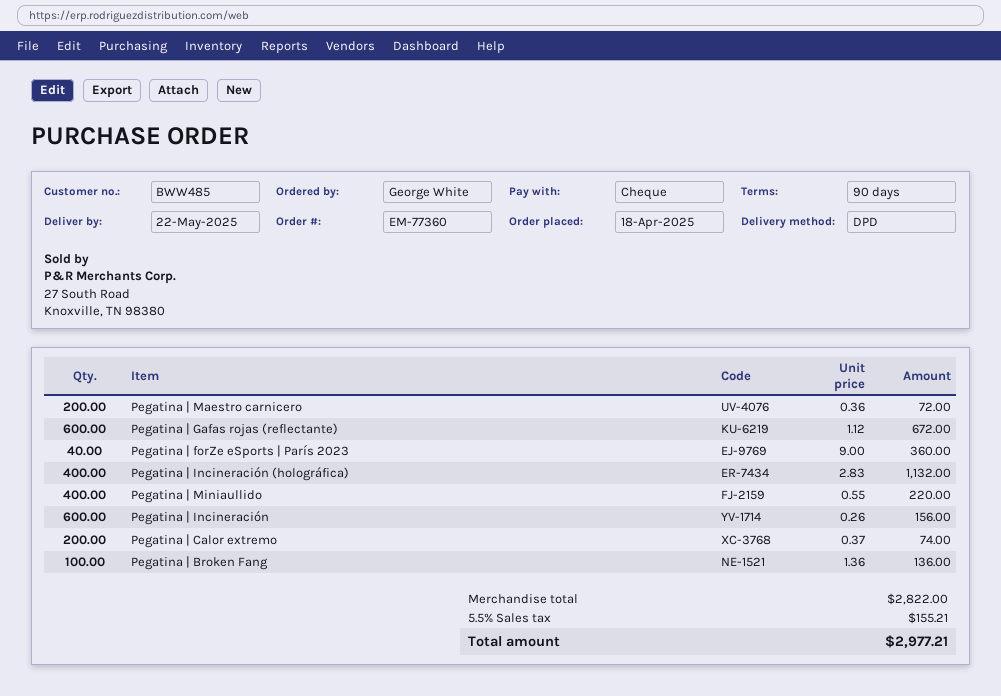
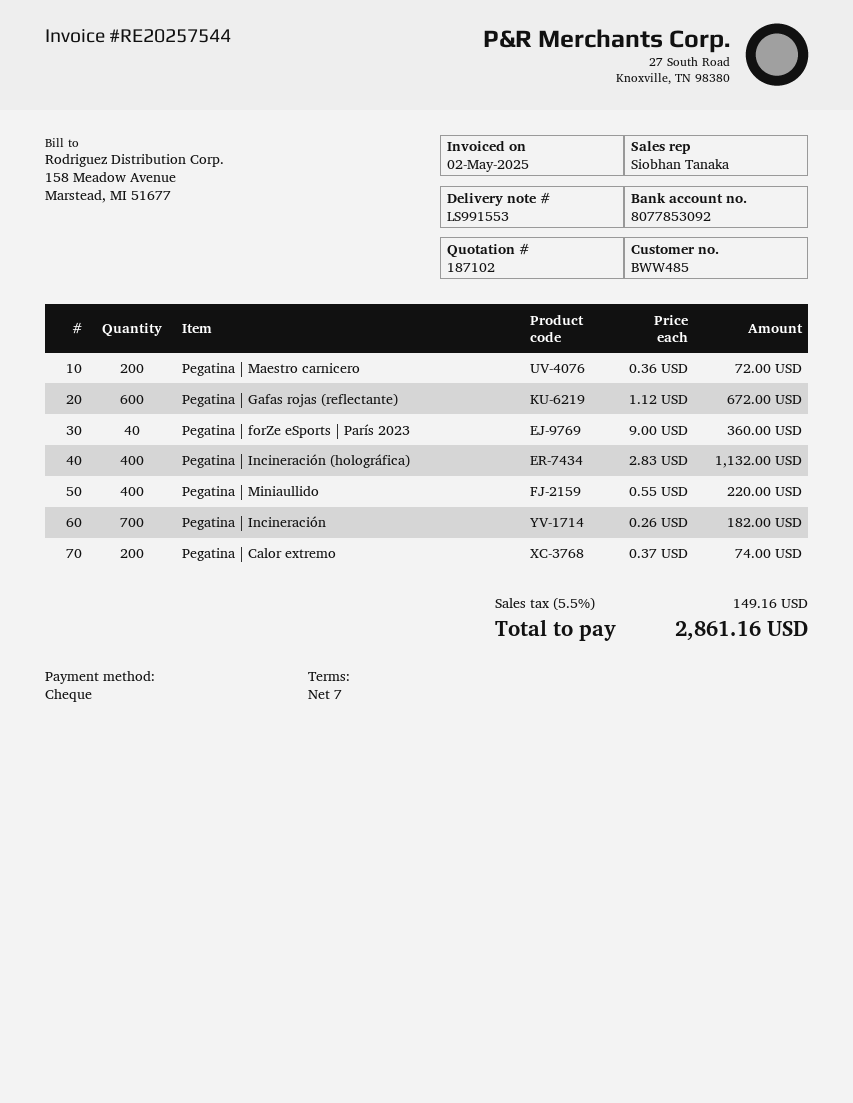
payment terms: 90 days -> 7 days
Pegatina | Incineración: 600 x 0.26 = 156.00 -> 700 x 0.26 = 182.00
Pegatina | Broken Fang: 100 x 1.36 = 136.00 -> none
tax: 5.5% = 155.21 -> 5.5% = 149.16
total: 2977.21 -> 2861.16

